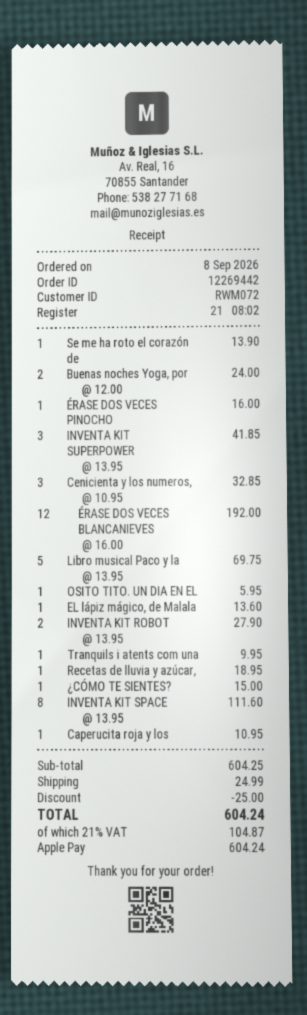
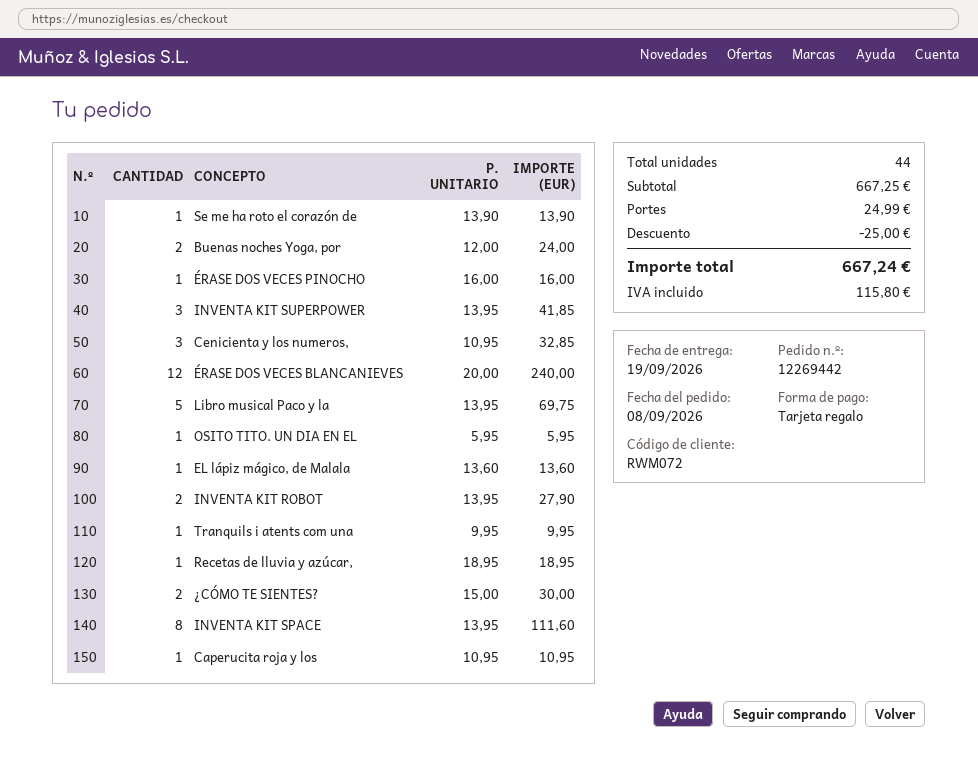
payment method: Apple Pay -> gift card
ÉRASE DOS VECES BLANCANIEVES: 12 x 16.00 = 192.00 -> 12 x 20.00 = 240.00
¿CÓMO TE SIENTES?: 1 x 15.00 = 15.00 -> 2 x 15.00 = 30.00
subtotal: 604.25 -> 667.25
tax: 104.87 -> 115.80
total: 604.24 -> 667.24

